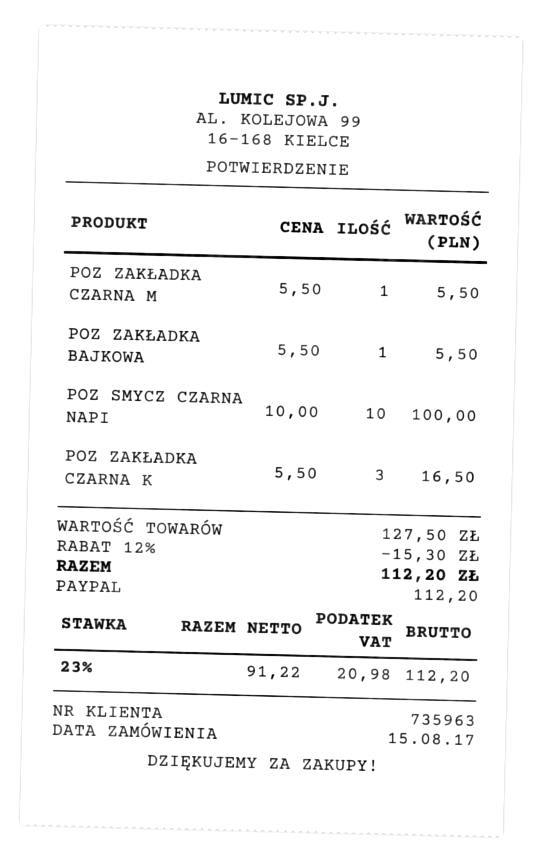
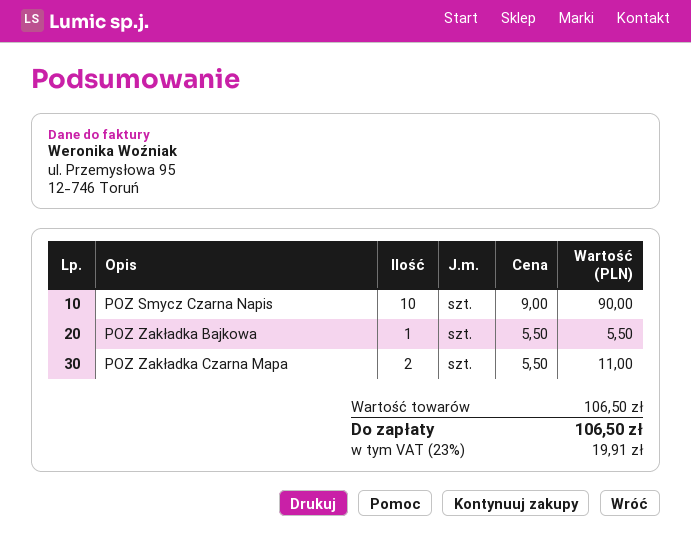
POZ ZAKŁADKA CZARNA M: 1 x 5.50 = 5.50 -> 2 x 5.50 = 11.00
POZ SMYCZ CZARNA NAPI: 10 x 10.00 = 100.00 -> 10 x 9.00 = 90.00
POZ ZAKŁADKA CZARNA K: 3 x 5.50 = 16.50 -> none
subtotal: 127.50 -> 106.50
discount: 12% = 15.30 -> none
tax: 23% = 20.98 -> 23% = 19.91
total: 112.20 -> 106.50

